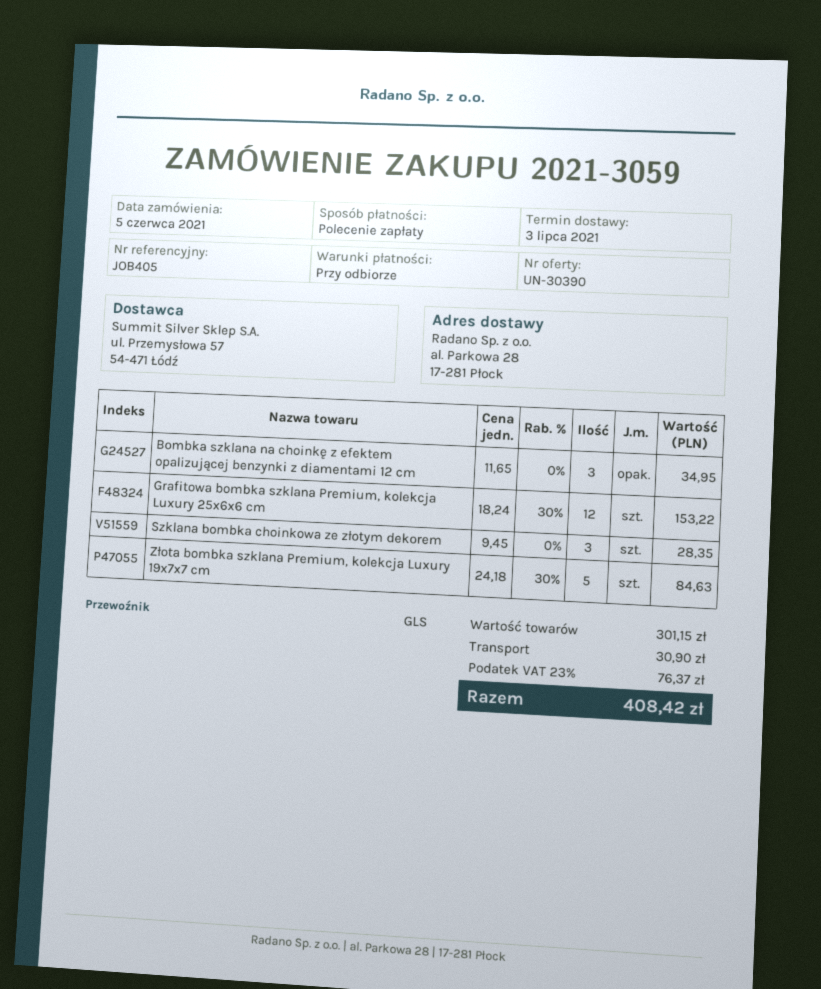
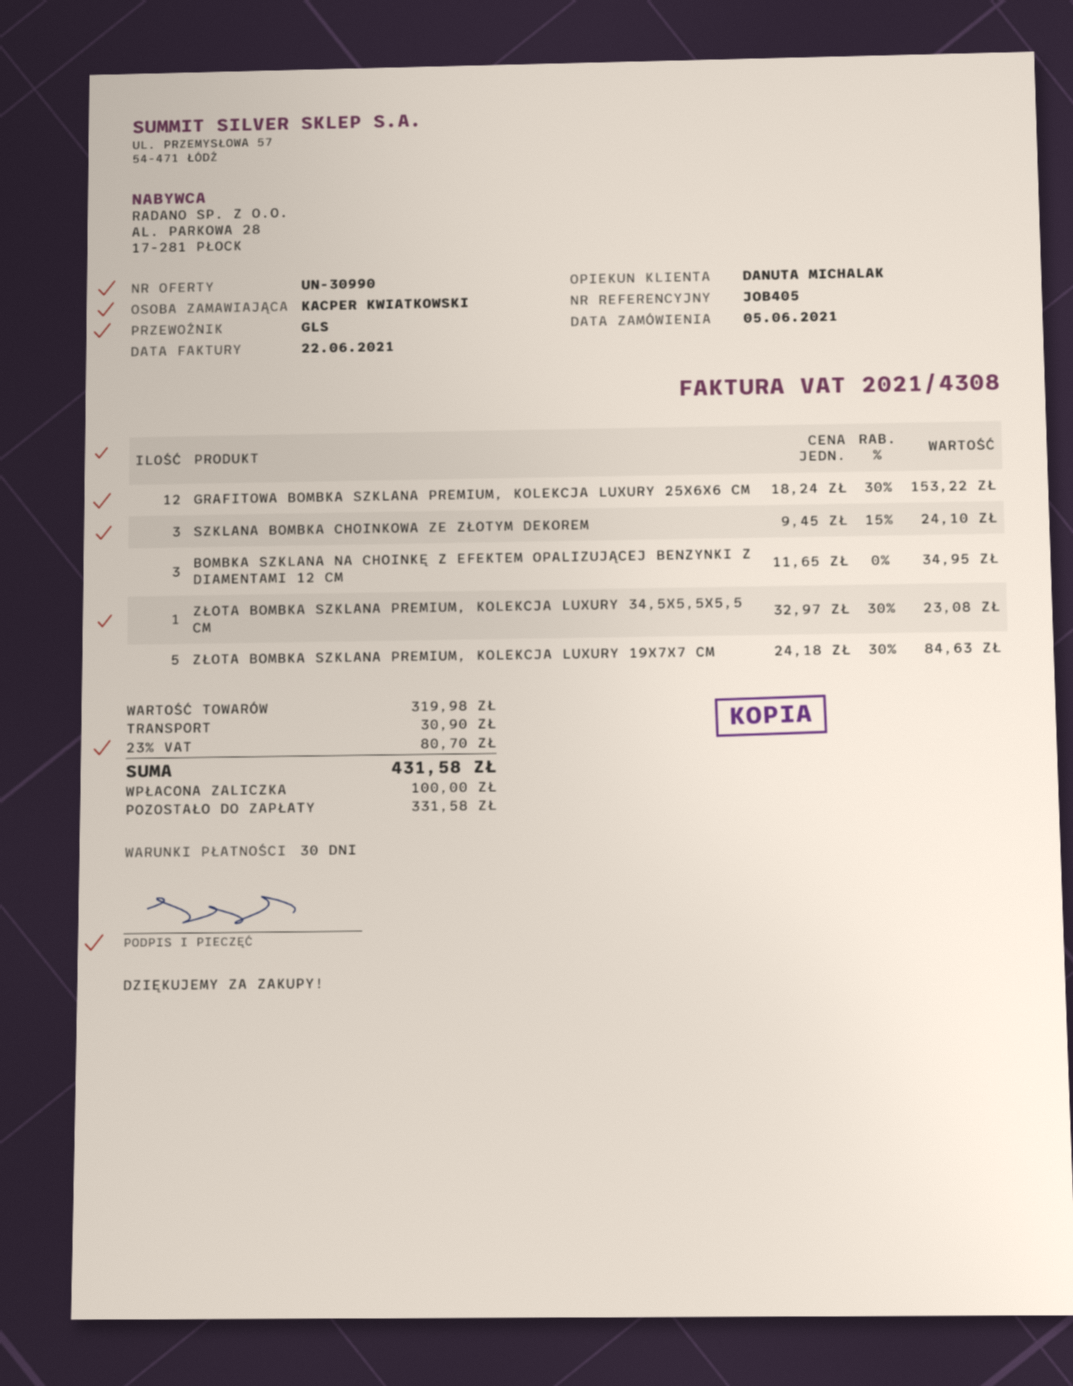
quote number: UN-30390 -> UN-30990
payment terms: on receipt -> 30 days
Szklana bombka choinkowa ze złotym dekorem: 3 x 9.45 = 28.35 -> 3 x 9.45 - 15% = 24.10
ZŁOTA BOMBKA SZKLANA PREMIUM, KOLEKCJA LUXURY 34,5X5,5X5,5 CM: none -> 1 x 32.97 - 30% = 23.08
subtotal: 301.15 -> 319.98
tax: 23% = 76.37 -> 23% = 80.70
total: 408.42 -> 431.58

